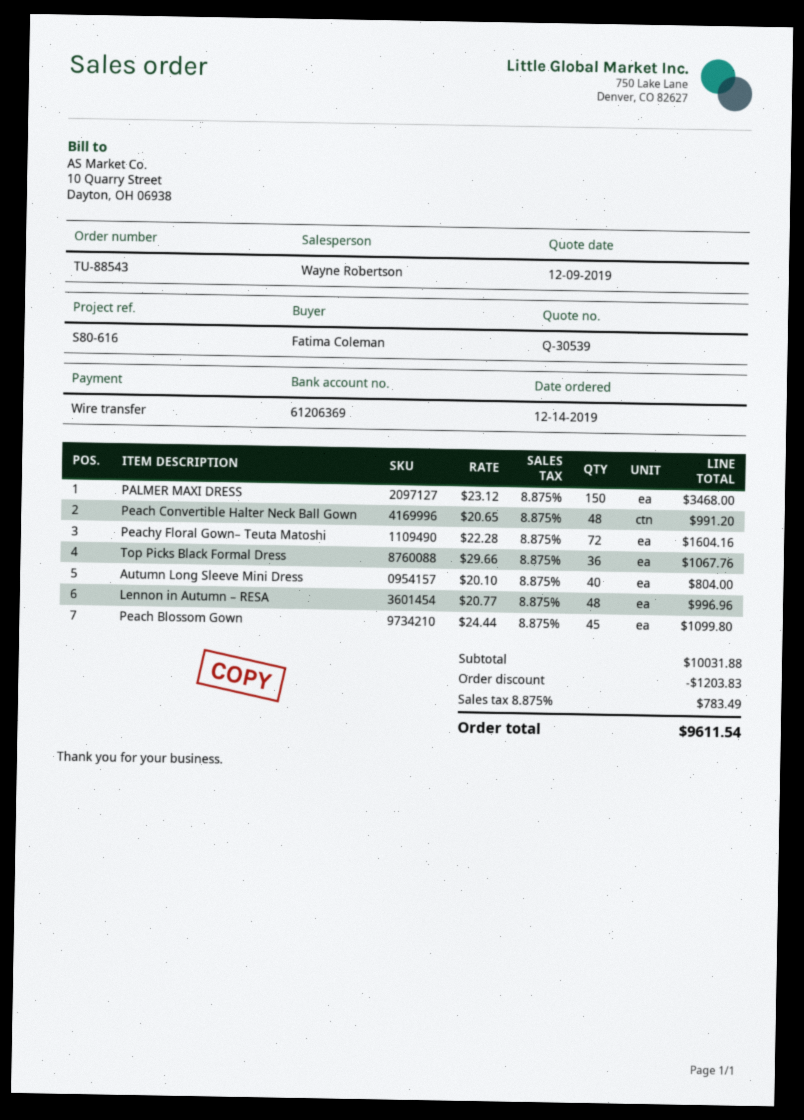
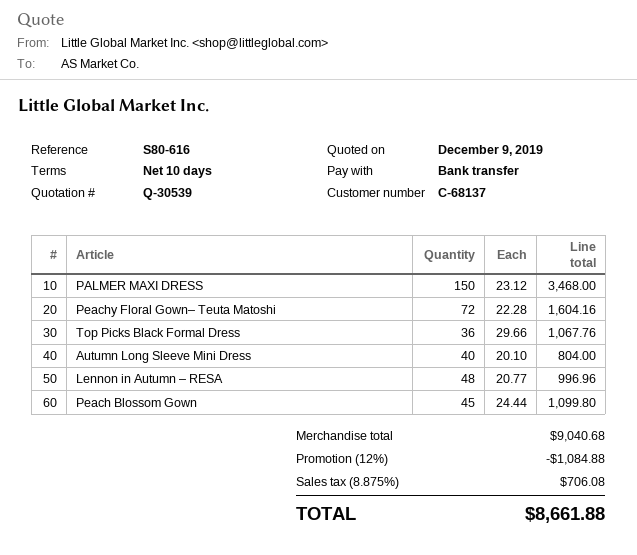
Peach Convertible Halter Neck Ball Gown: 48 x 20.65 = 991.20 -> none
subtotal: 10031.88 -> 9040.68
discount: 1203.83 -> 1084.88
tax: 8.875% = 783.49 -> 8.875% = 706.08
total: 9611.54 -> 8661.88

